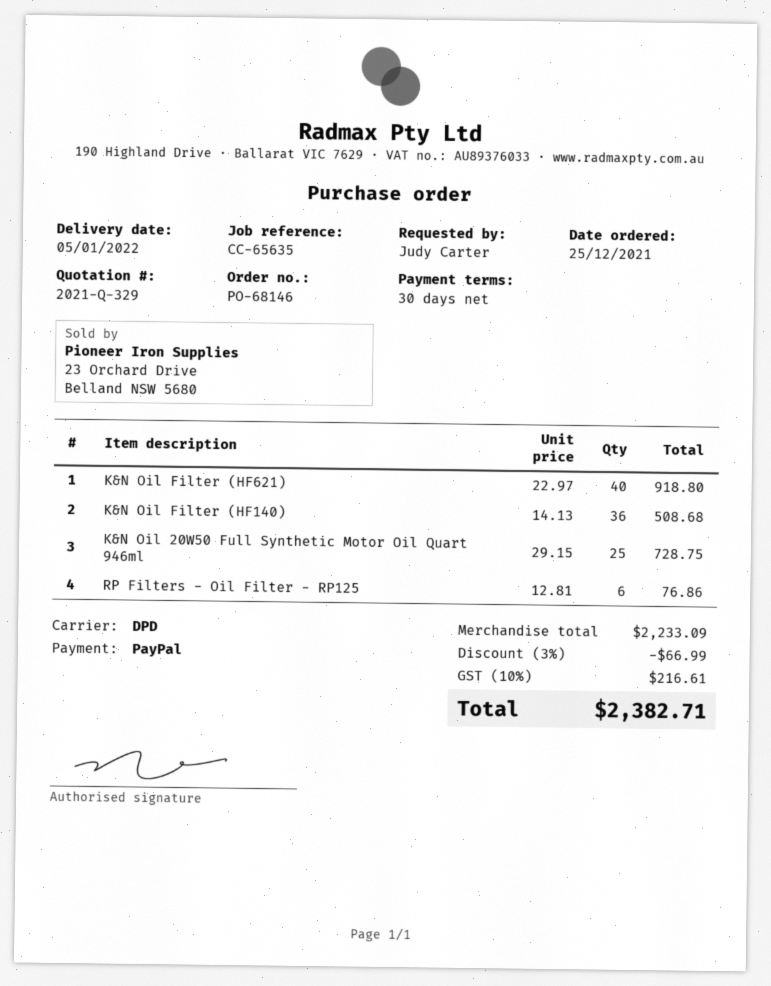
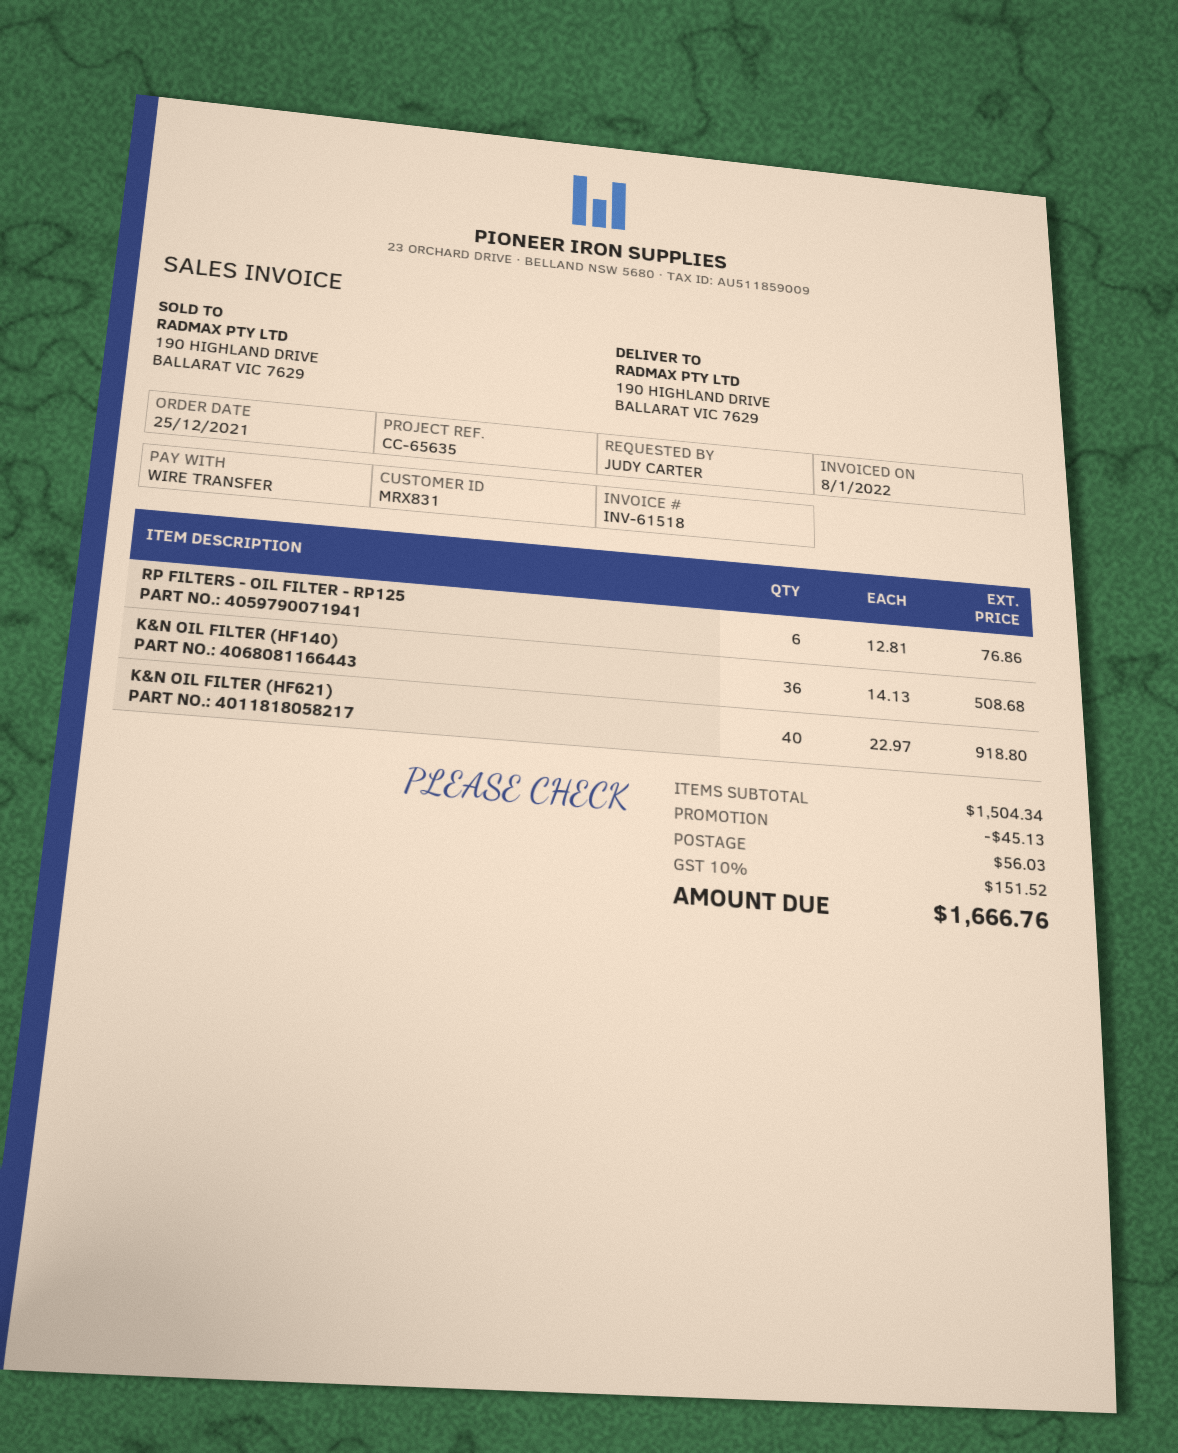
payment method: PayPal -> bank transfer
K&N Oil 20W50 Full Synthetic Motor Oil Quart 946ml: 25 x 29.15 = 728.75 -> none
subtotal: 2233.09 -> 1504.34
discount: 66.99 -> 45.13
shipping: none -> 56.03
tax: 10% = 216.61 -> 10% = 151.52
total: 2382.71 -> 1666.76

